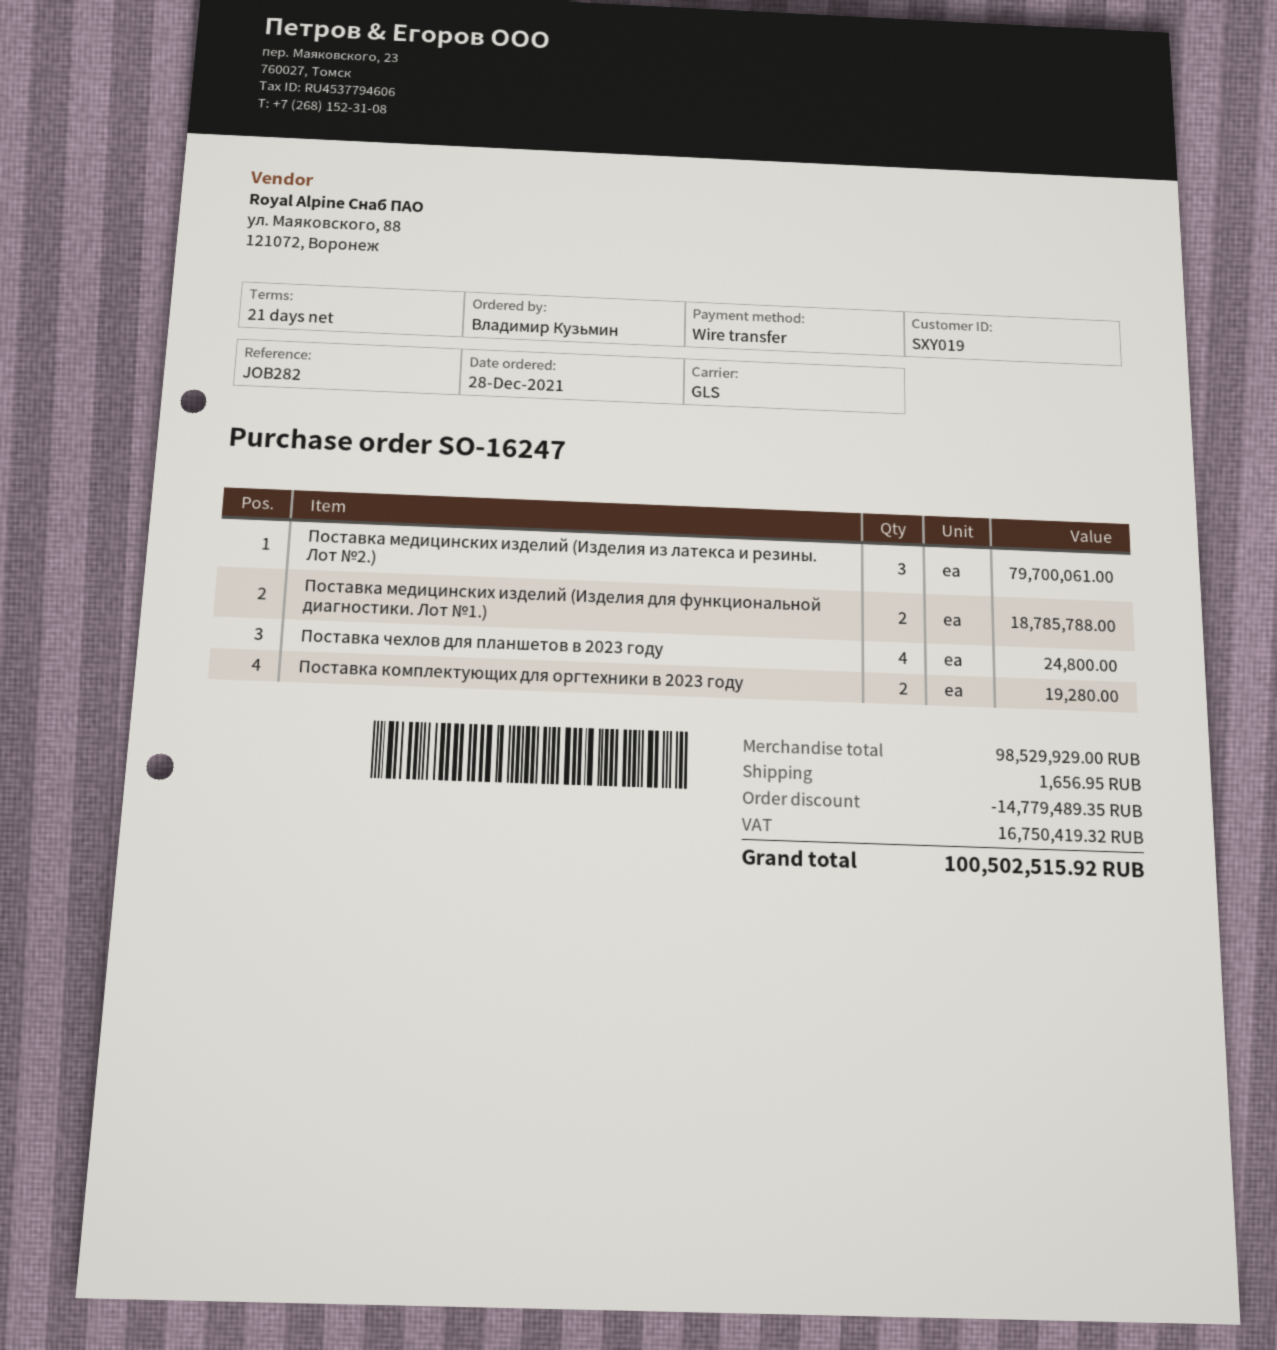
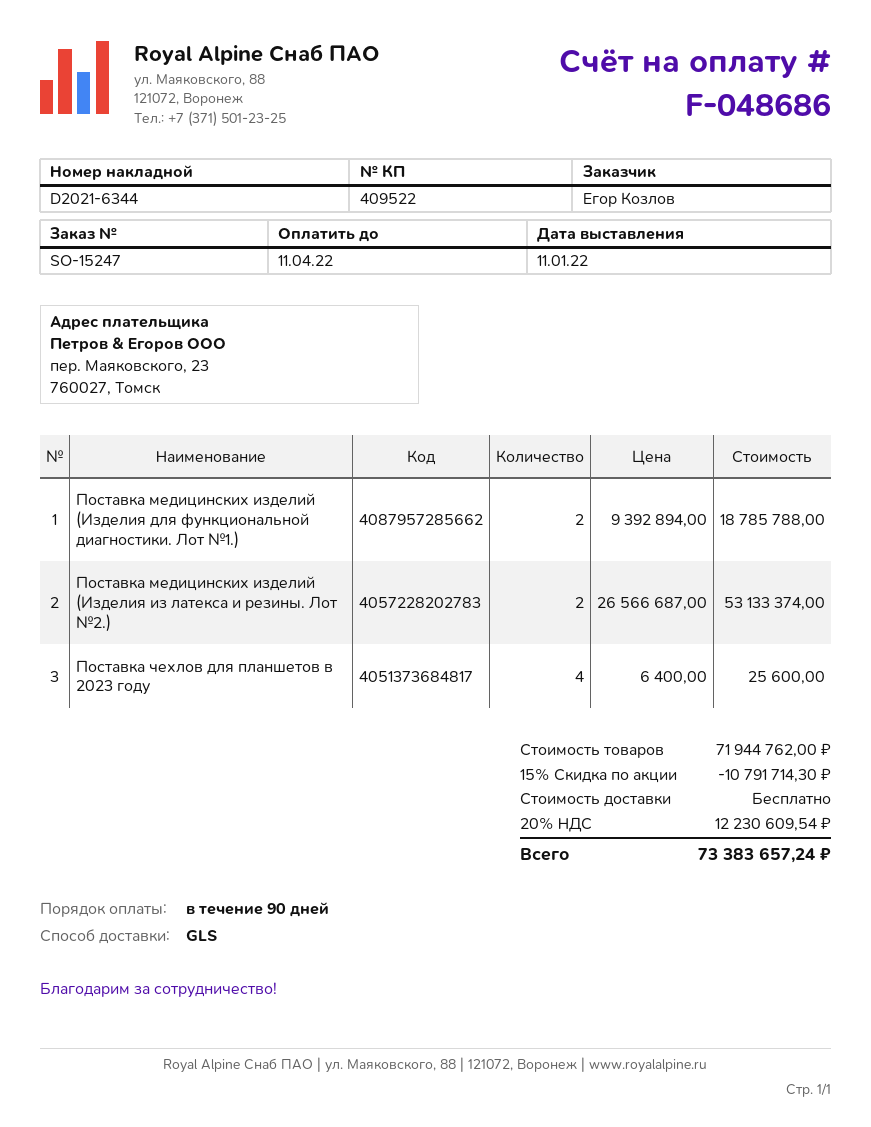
order number: SO-16247 -> SO-15247
payment terms: 21 days -> 90 days
ordered by: Владимир Кузьмин -> Егор Козлов
Поставка медицинских изделий (Изделия из латекса и резины. Лот №2.): 3 for 79700061.00 -> 2 for 53133374.00
Поставка чехлов для планшетов в 2023 году: 4 for 24800.00 -> 4 for 25600.00
Поставка комплектующих для оргтехники в 2023 году: 2 for 19280.00 -> none
subtotal: 98529929.00 -> 71944762.00
discount: 14779489.35 -> 10791714.30
shipping: 1656.95 -> 0.00
tax: 16750419.32 -> 12230609.54
total: 100502515.92 -> 73383657.24

